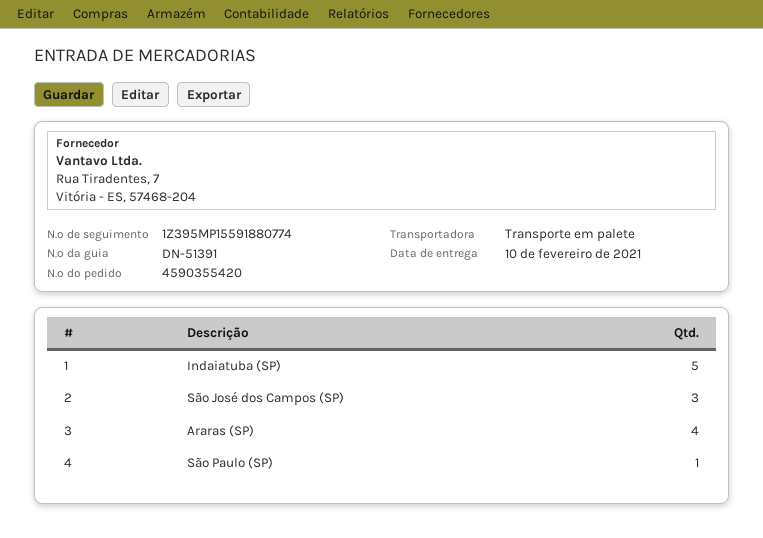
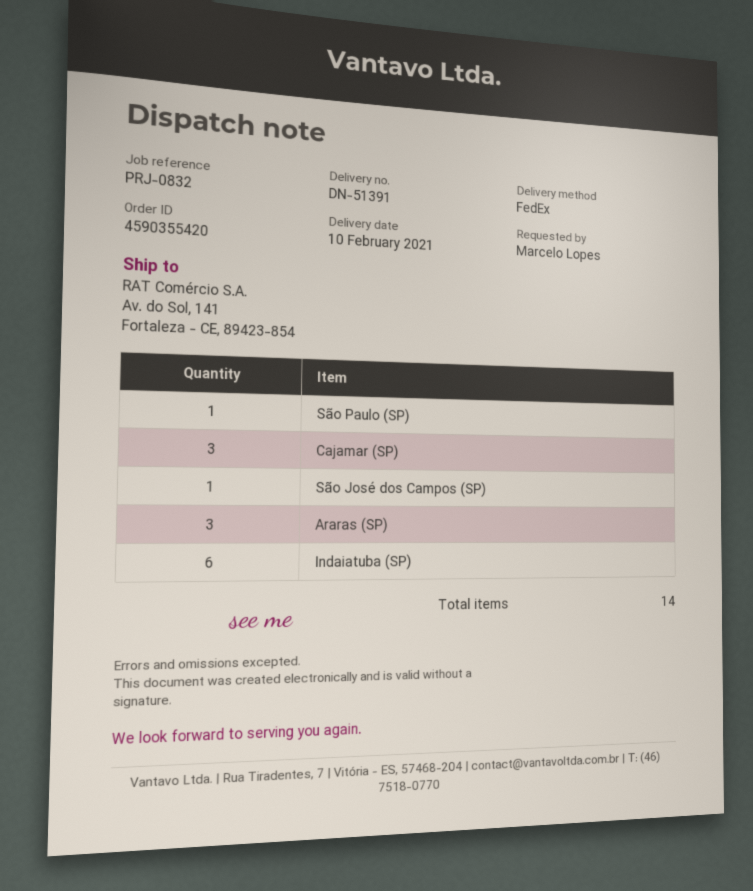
shipping method: pallet freight -> FedEx
Indaiatuba (SP): 5 -> 6
São José dos Campos (SP): 3 -> 1
Araras (SP): 4 -> 3
Cajamar (SP): none -> 3

